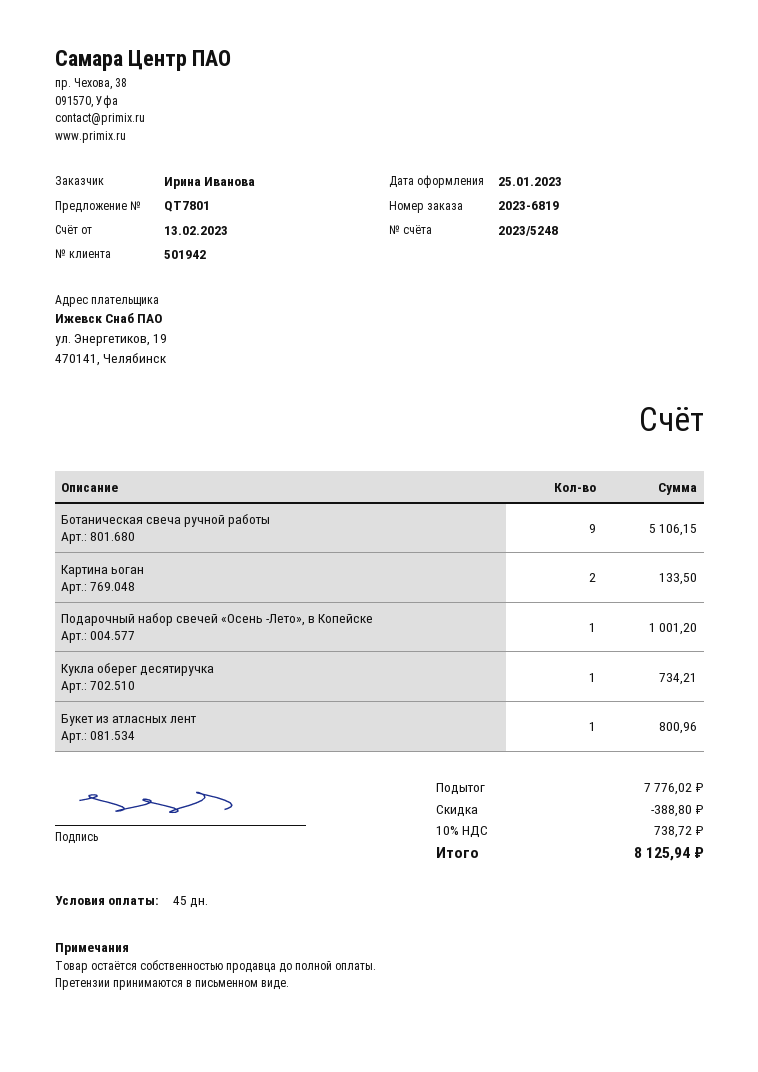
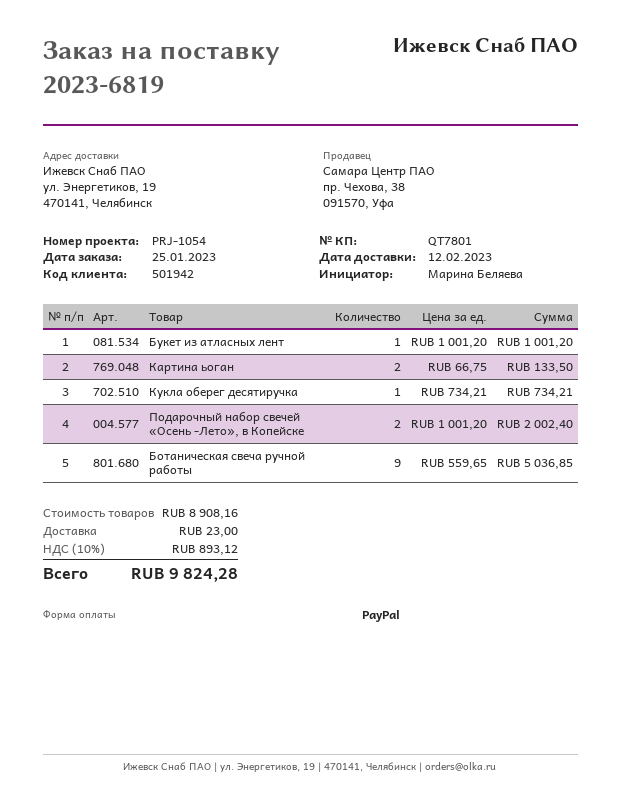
ordered by: Ирина Иванова -> Марина Беляева
Ботаническая свеча ручной работы: 9 for 5106.15 -> 9 for 5036.85
Подарочный набор свечей «Осень -Лето», в Копейске: 1 for 1001.20 -> 2 for 2002.40
Букет из атласных лент: 1 for 800.96 -> 1 for 1001.20
subtotal: 7776.02 -> 8908.16
discount: 388.80 -> none
shipping: none -> 23.00
tax: 10% = 738.72 -> 10% = 893.12
total: 8125.94 -> 9824.28

